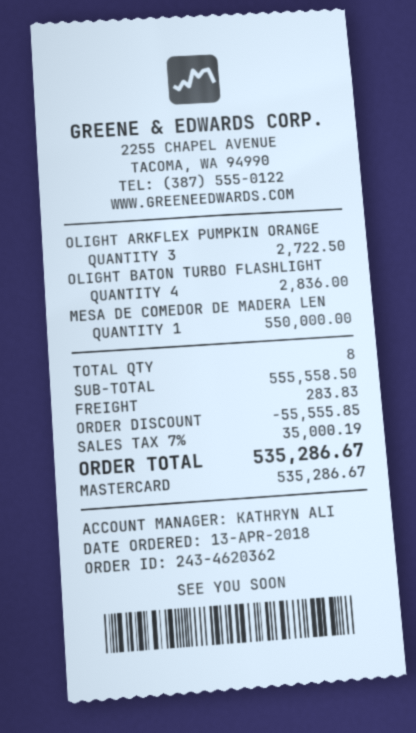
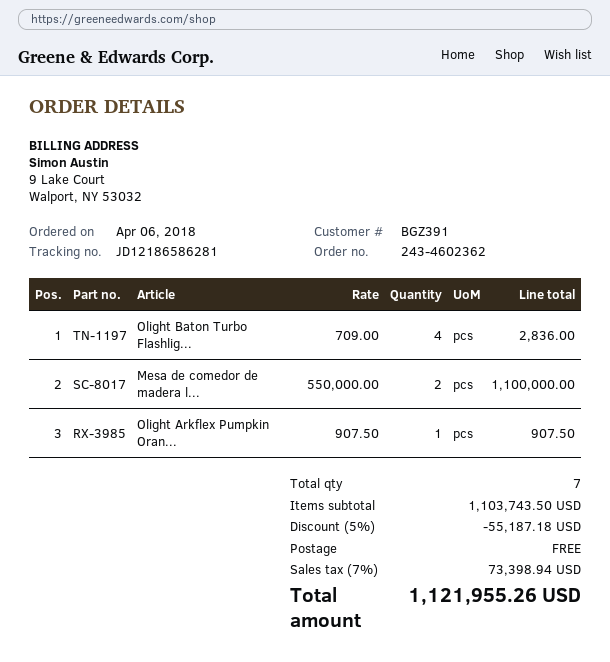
order number: 243-4620362 -> 243-4602362
order date: 2018-04-13 -> 2018-04-06
OLIGHT ARKFLEX PUMPKIN ORANGE: 3 for 2722.50 -> 1 for 907.50
MESA DE COMEDOR DE MADERA LEN: 1 for 550000.00 -> 2 for 1100000.00
total quantity: 8 -> 7
subtotal: 555558.50 -> 1103743.50
discount: 55555.85 -> 55187.18
shipping: 283.83 -> 0.00
tax: 7% = 35000.19 -> 7% = 73398.94
total: 535286.67 -> 1121955.26

